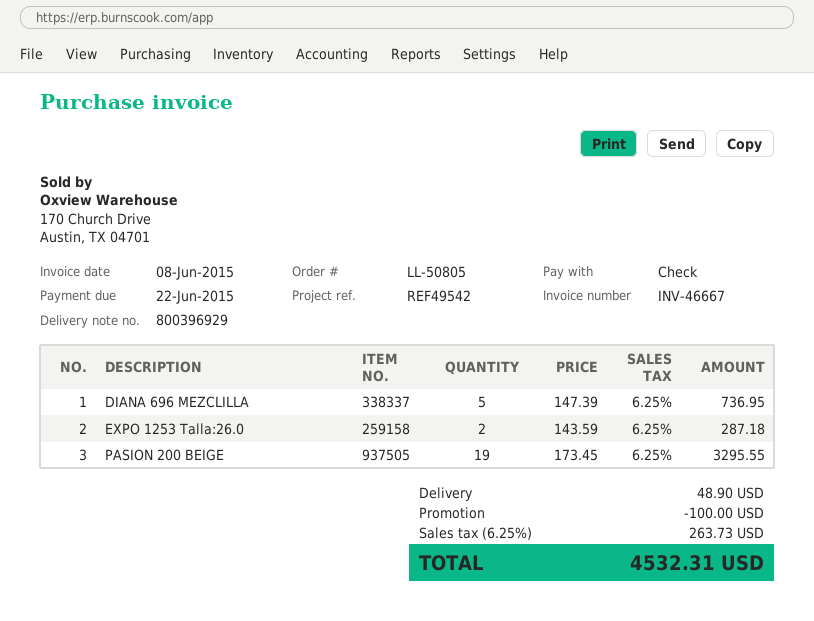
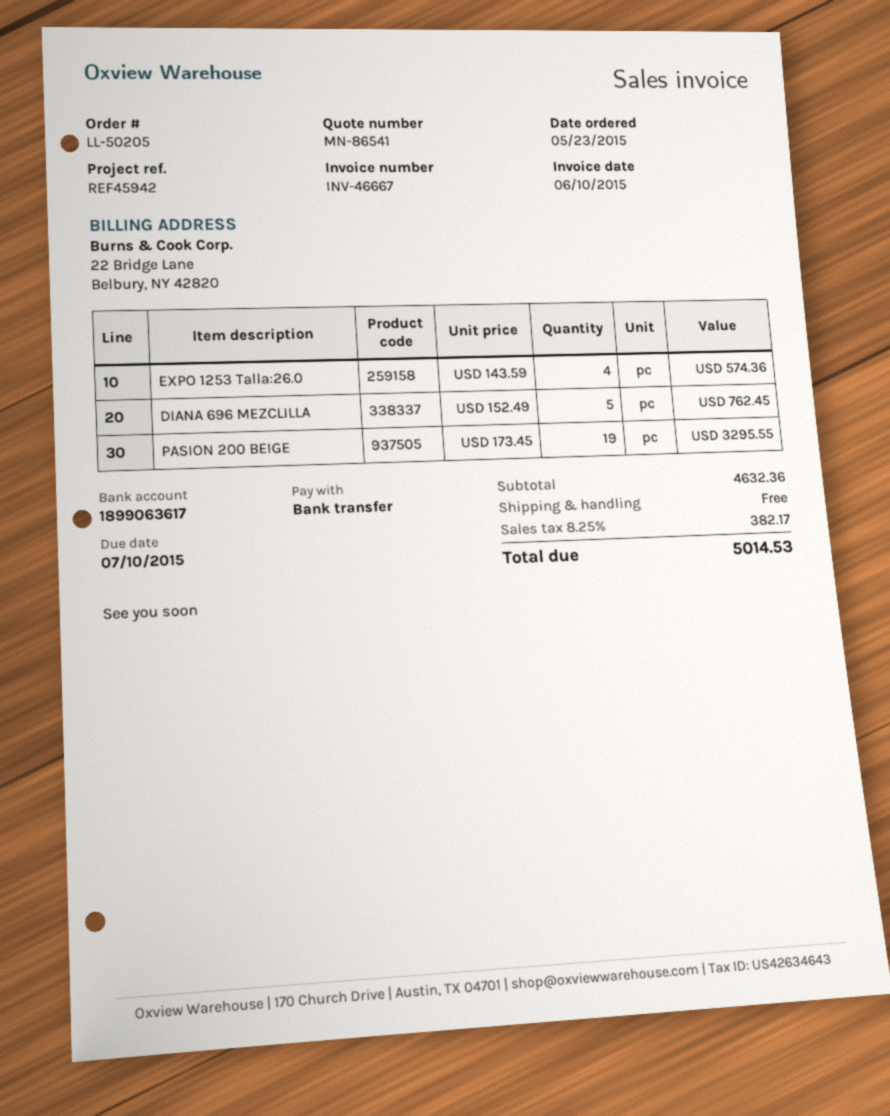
order number: LL-50805 -> LL-50205
invoice date: 2015-06-08 -> 2015-06-10
due date: 2015-06-22 -> 2015-07-10
reference: REF49542 -> REF45942
payment method: cheque -> bank transfer
DIANA 696 MEZCLILLA: 5 x 147.39 = 736.95 -> 5 x 152.49 = 762.45
EXPO 1253 Talla:26.0: 2 x 143.59 = 287.18 -> 4 x 143.59 = 574.36
discount: 100.00 -> none
shipping: 48.90 -> 0.00
tax: 6.25% = 263.73 -> 8.25% = 382.17
total: 4532.31 -> 5014.53

